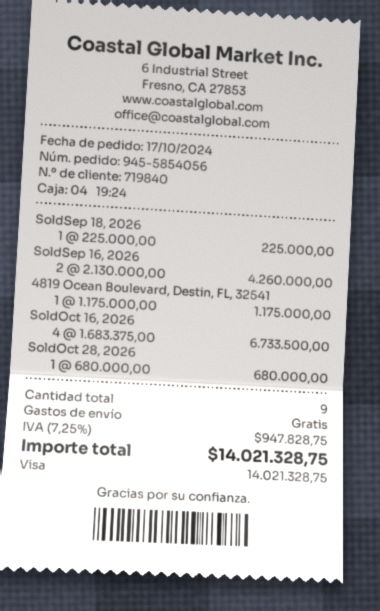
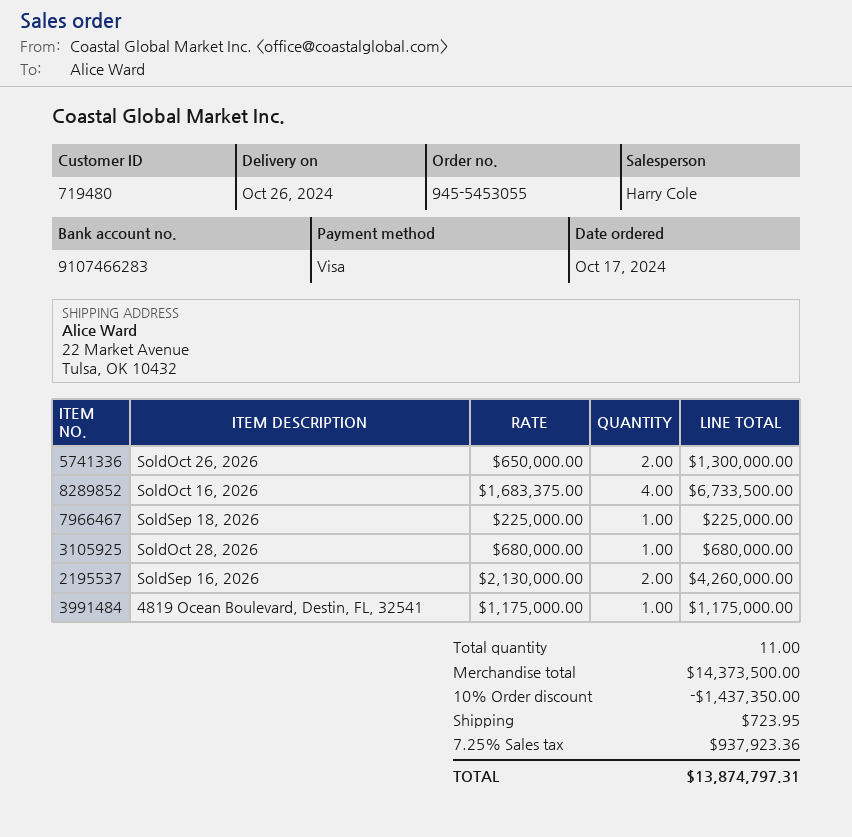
order number: 945-5854056 -> 945-5453055
customer number: 719840 -> 719480
SoldOct 26, 2026: none -> 2 x 650000.00 = 1300000.00
total quantity: 9 -> 11
discount: none -> 10% = 1437350.00
shipping: 0.00 -> 723.95
tax: 7.25% = 947828.75 -> 7.25% = 937923.36
total: 14021328.75 -> 13874797.31

